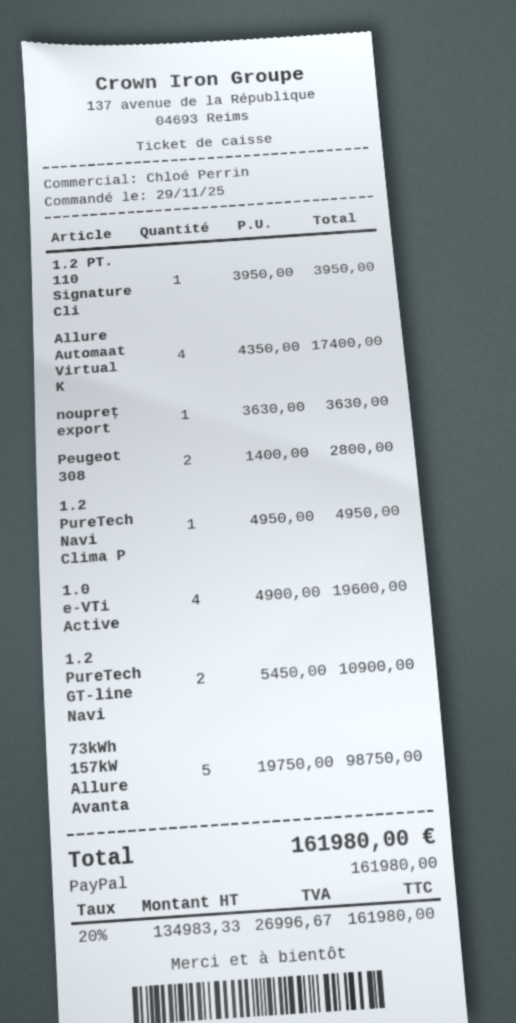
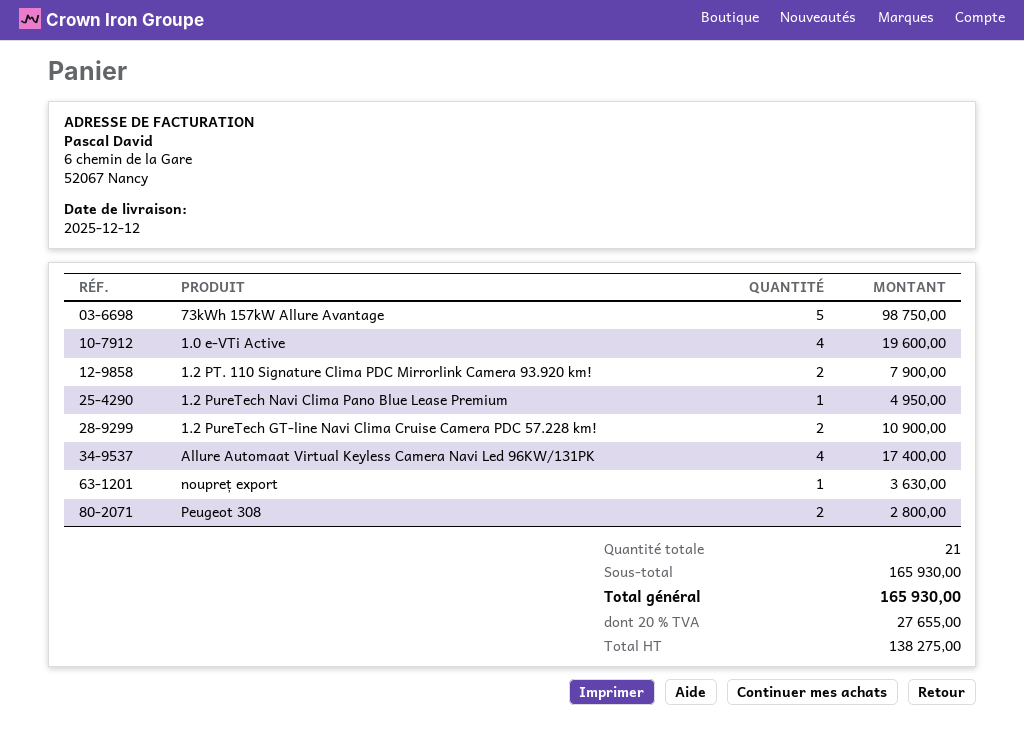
1.2 PT. 110 Signature Cli: 1 for 3950.00 -> 2 for 7900.00
net: 134983.33 -> 138275.00
tax: 20% = 26996.67 -> 20% = 27655.00
total: 161980.00 -> 165930.00

